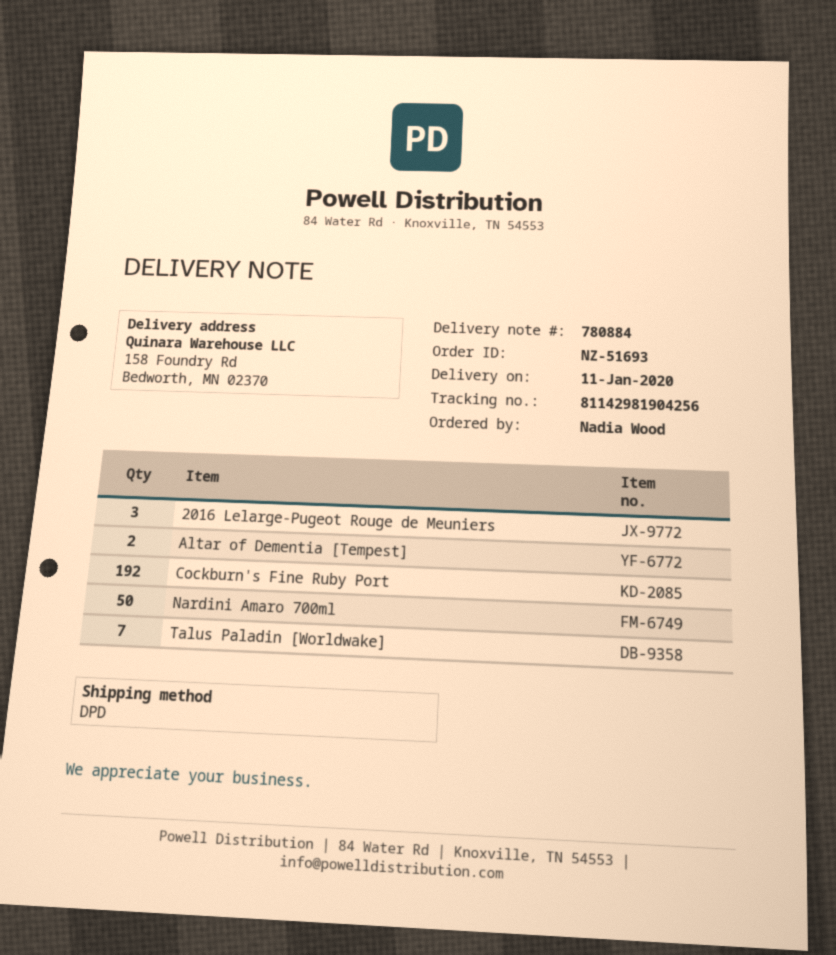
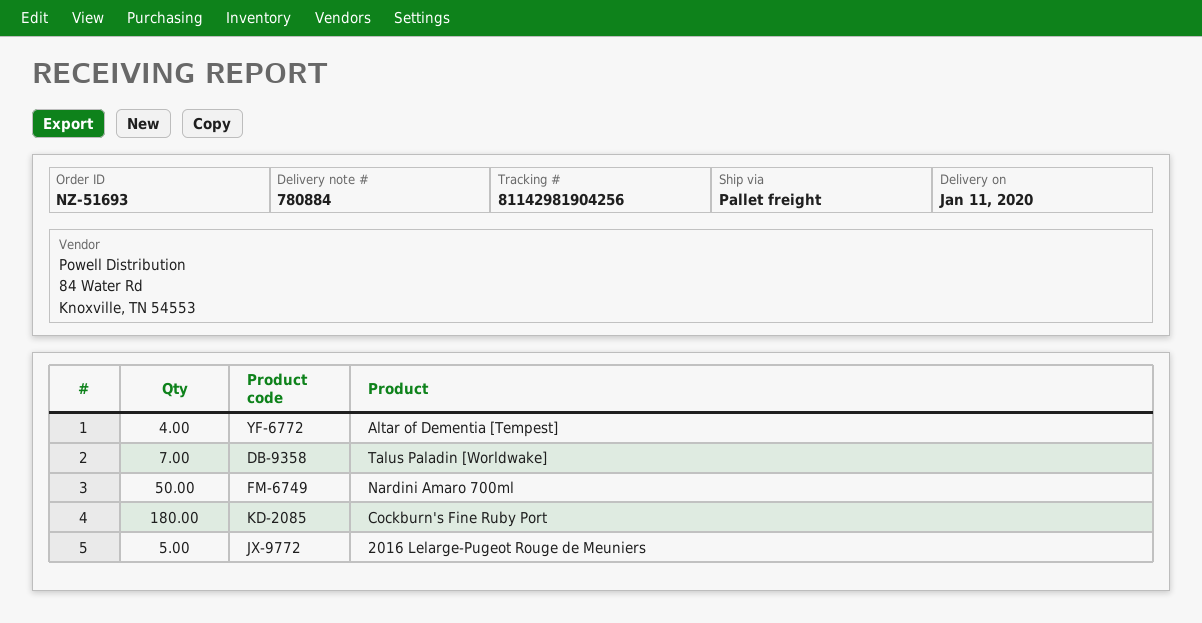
shipping method: DPD -> pallet freight
2016 Lelarge-Pugeot Rouge de Meuniers: 3 -> 5
Altar of Dementia [Tempest]: 2 -> 4
Cockburn's Fine Ruby Port: 192 -> 180

